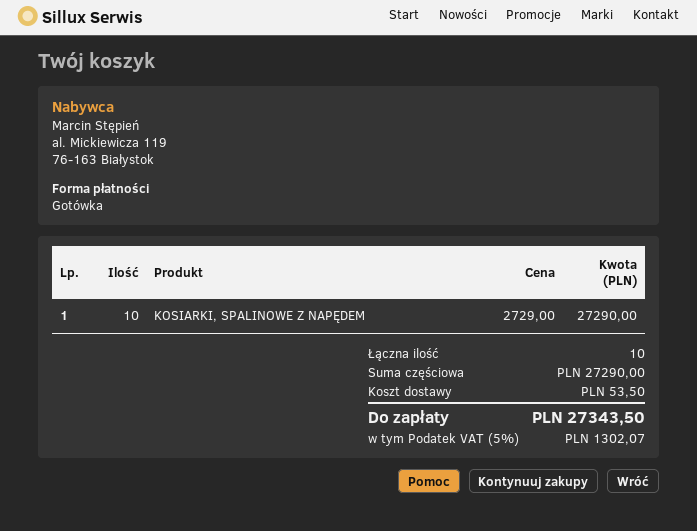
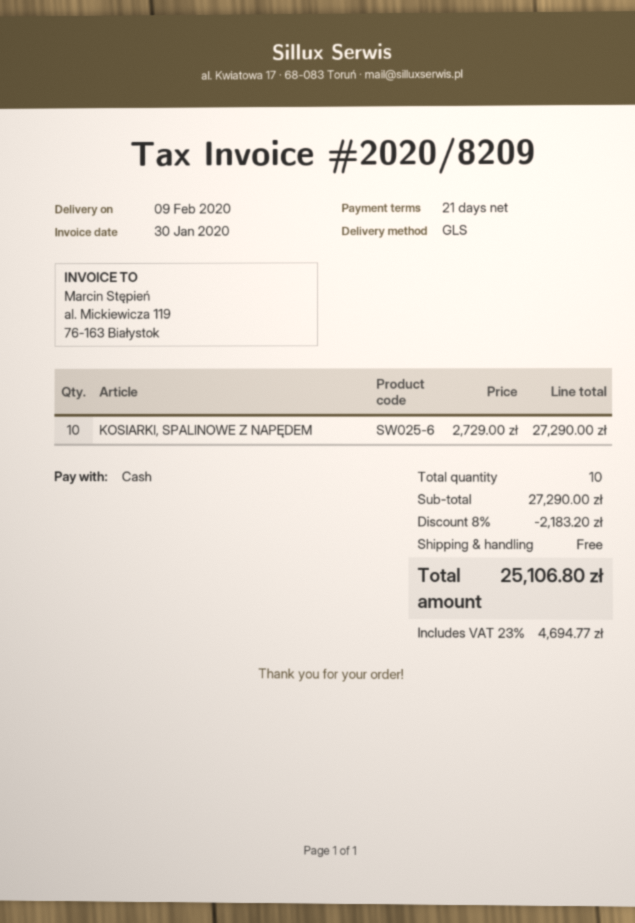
discount: none -> 8% = 2183.20
shipping: 53.50 -> 0.00
tax: 5% = 1302.07 -> 23% = 4694.77
total: 27343.50 -> 25106.80

